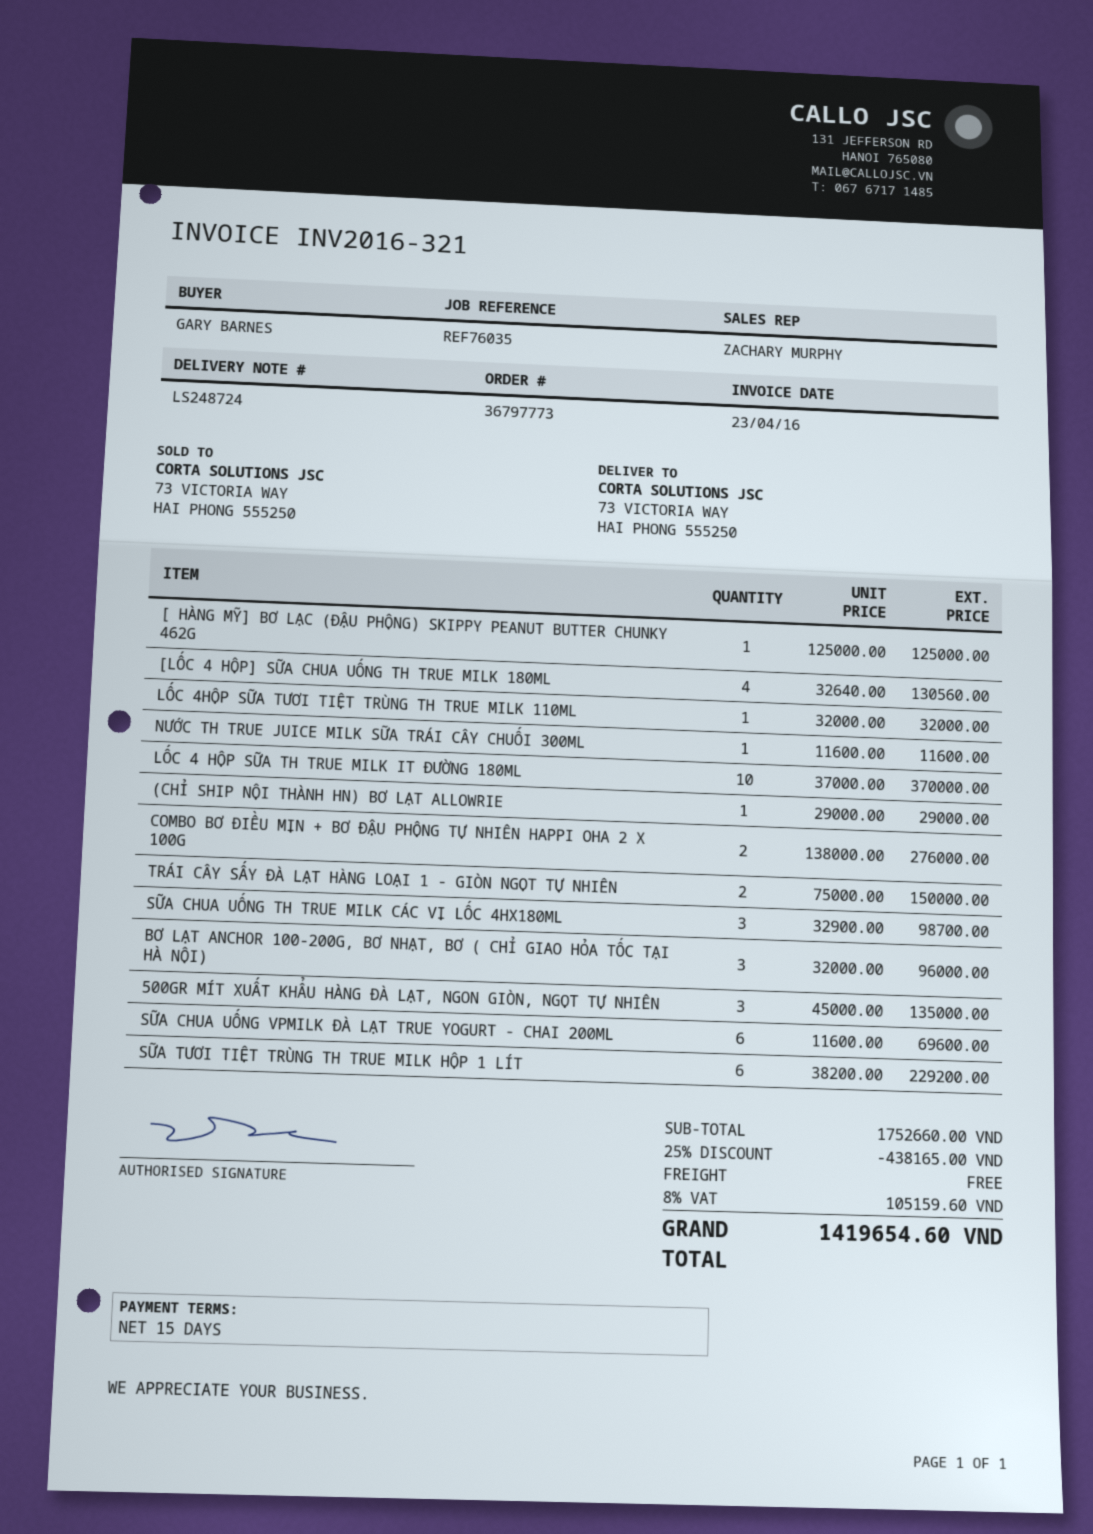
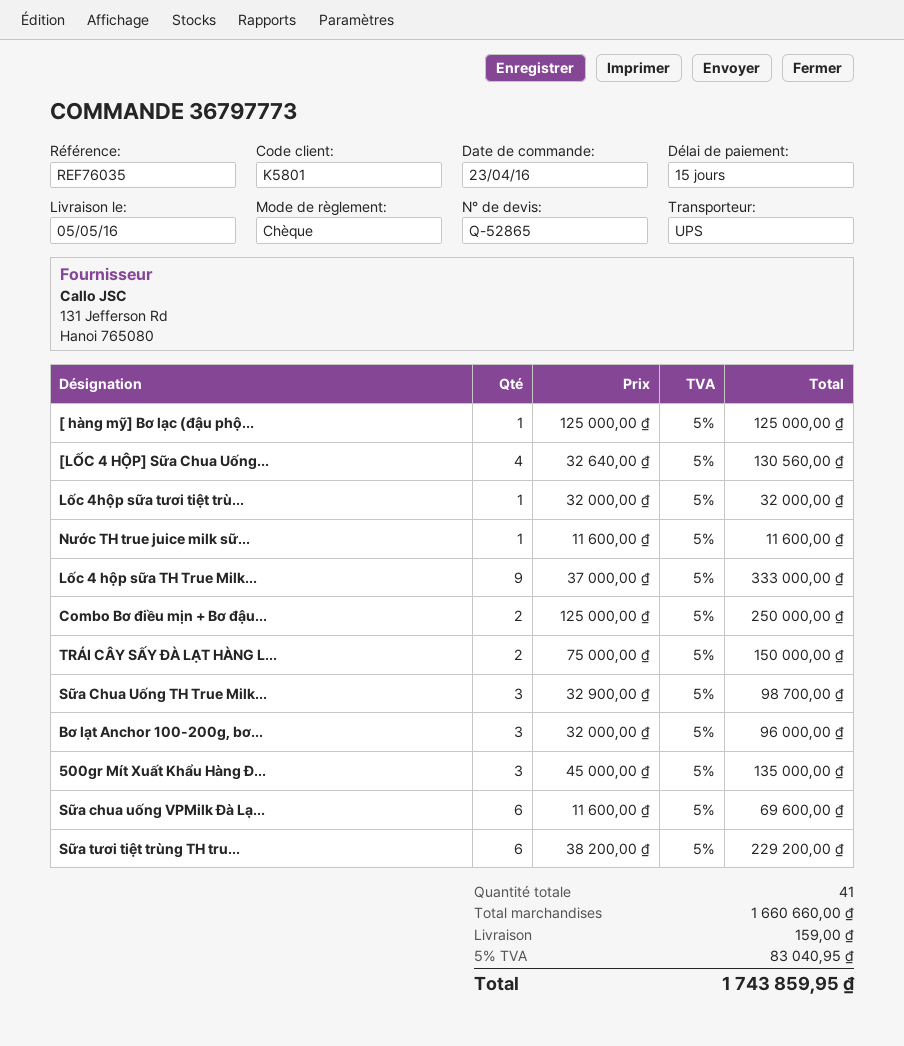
LỐC 4 HỘP SỮA TH TRUE MILK IT ĐƯỜNG 180ML: 10 x 37000.00 = 370000.00 -> 9 x 37000.00 = 333000.00
(CHỈ SHIP NỘI THÀNH HN) BƠ LẠT ALLOWRIE: 1 x 29000.00 = 29000.00 -> none
COMBO BƠ ĐIỀU MỊN + BƠ ĐẬU PHỘNG TỰ NHIÊN HAPPI OHA 2 X 100G: 2 x 138000.00 = 276000.00 -> 2 x 125000.00 = 250000.00
subtotal: 1752660.00 -> 1660660.00
discount: 25% = 438165.00 -> none
shipping: 0.00 -> 159.00
tax: 8% = 105159.60 -> 5% = 83040.95
total: 1419654.60 -> 1743859.95

